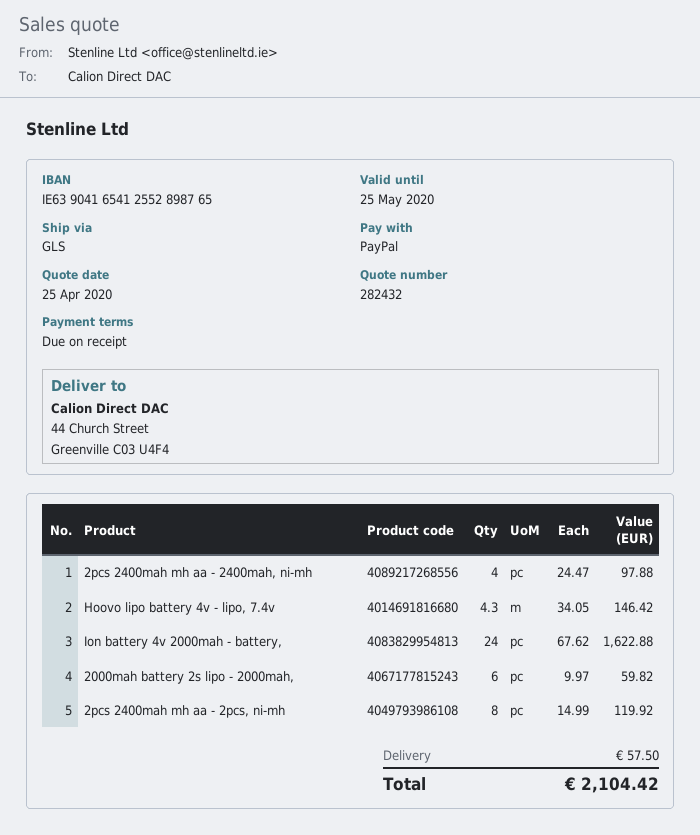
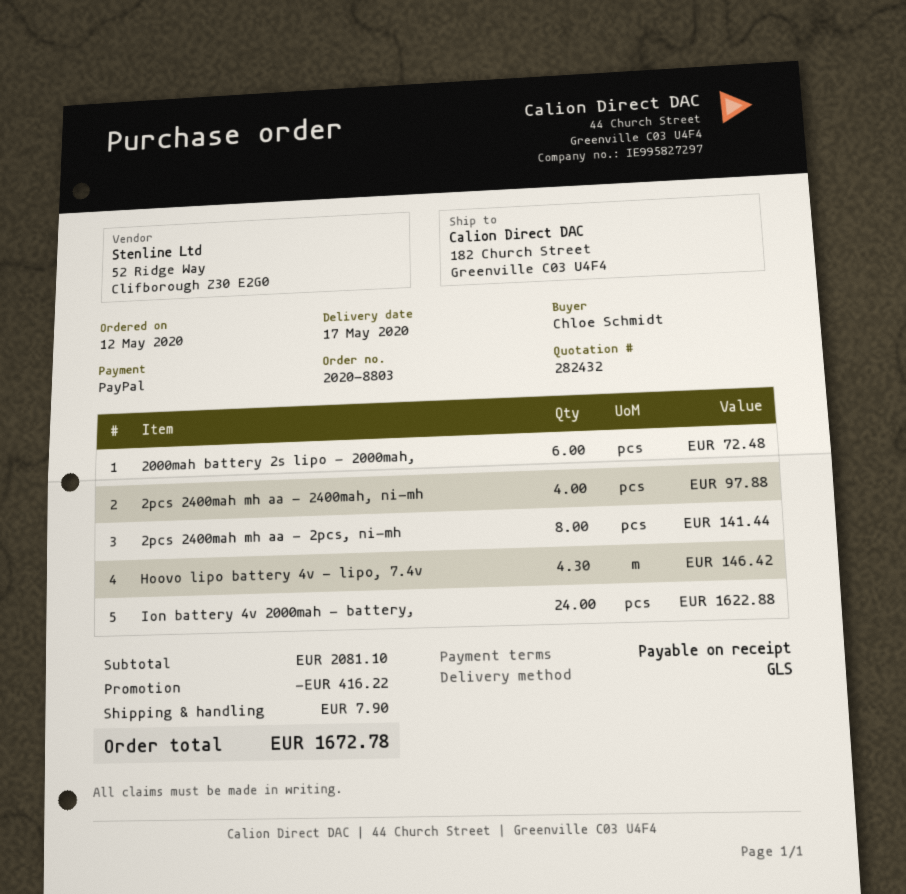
ship to: 44 Church Street, Greenville C03 U4F4 -> 182 Church Street, Greenville C03 U4F4
2000mah battery 2s lipo - 2000mah,: 6 for 59.82 -> 6 for 72.48
2pcs 2400mah mh aa - 2pcs, ni-mh: 8 for 119.92 -> 8 for 141.44
discount: none -> 416.22
shipping: 57.50 -> 7.90
total: 2104.42 -> 1672.78

